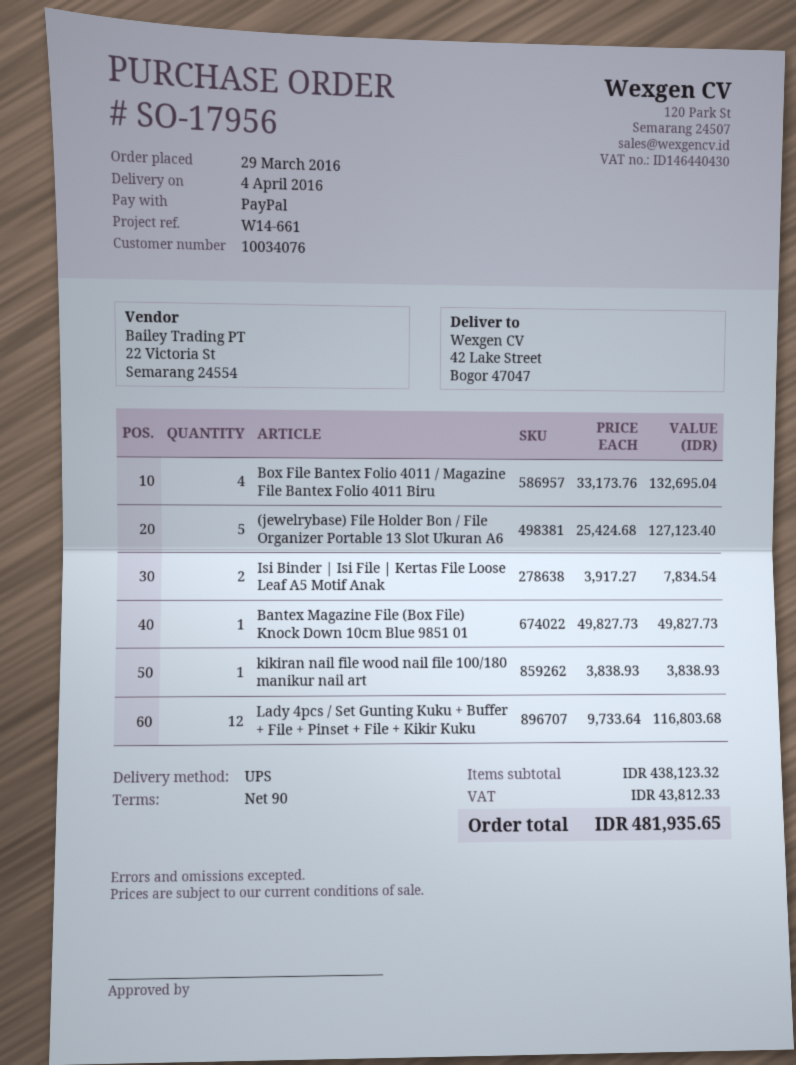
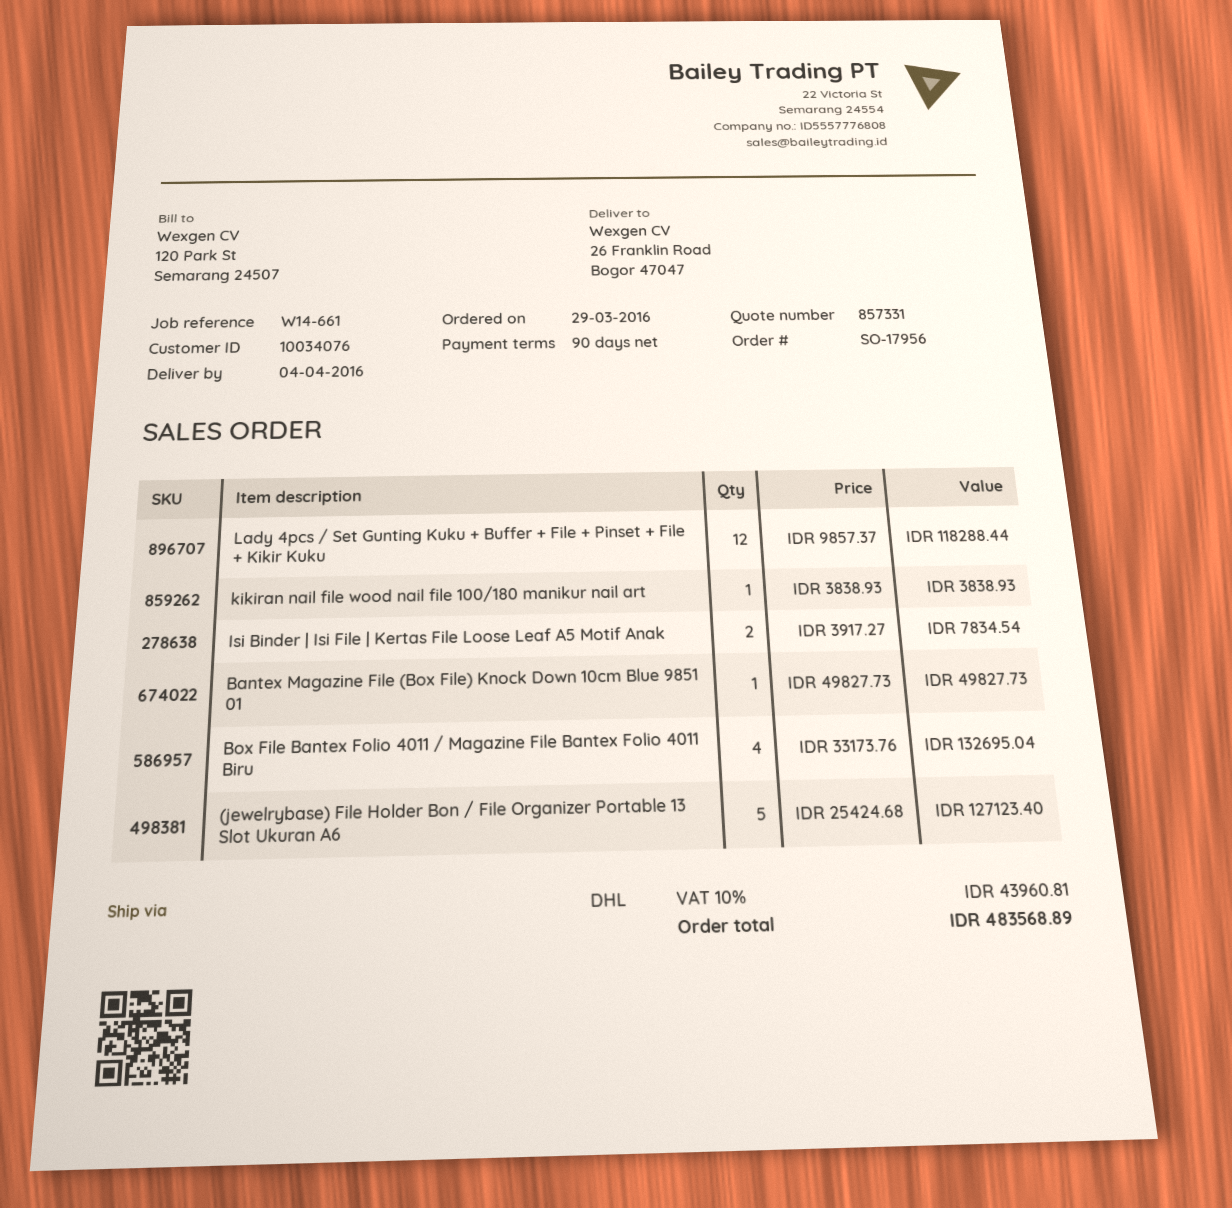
shipping method: UPS -> DHL
ship to: 42 Lake Street, Bogor 47047 -> 26 Franklin Road, Bogor 47047
Lady 4pcs / Set Gunting Kuku + Buffer + File + Pinset + File + Kikir Kuku: 12 x 9733.64 = 116803.68 -> 12 x 9857.37 = 118288.44
tax: 43812.33 -> 43960.81
total: 481935.65 -> 483568.89

